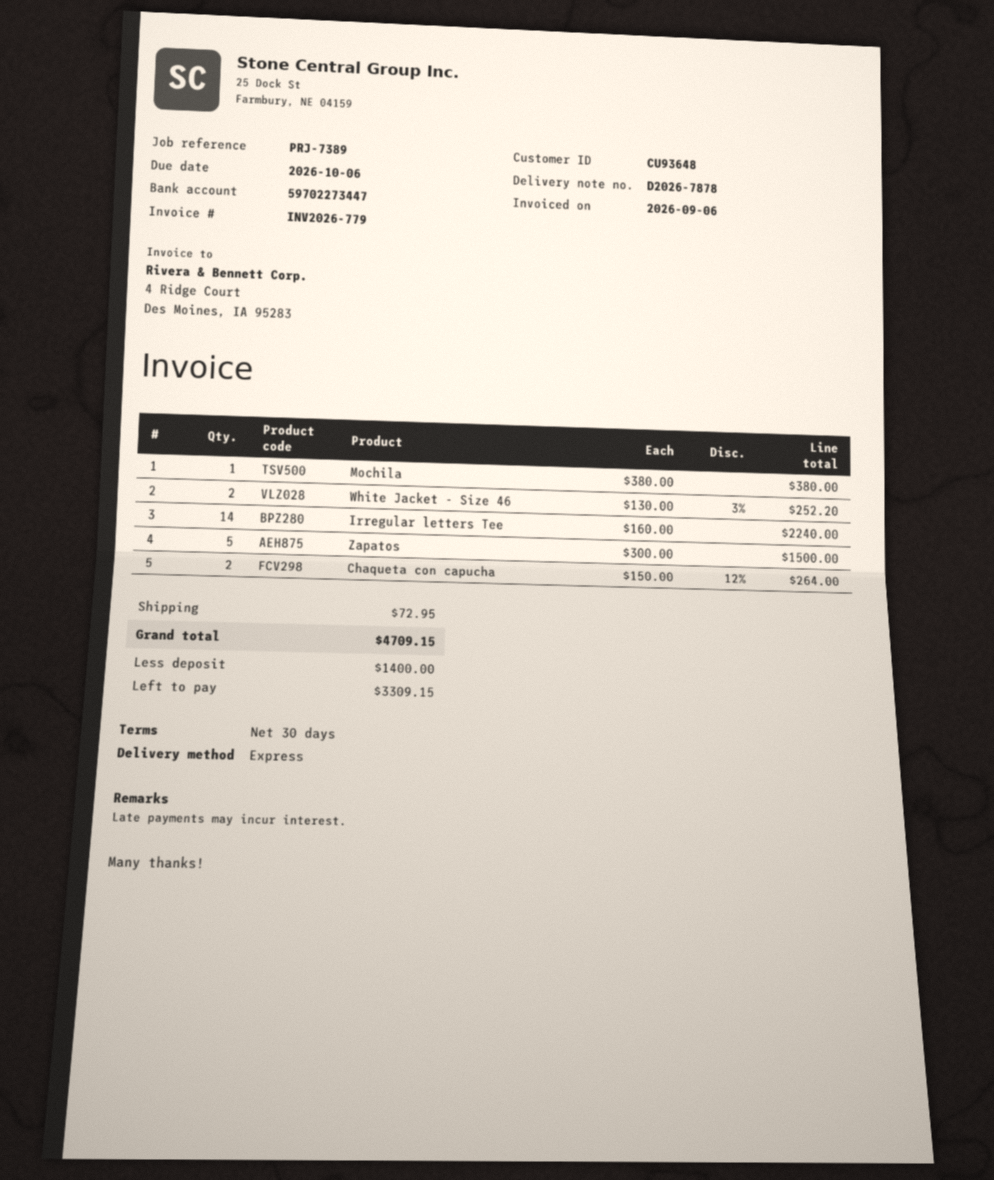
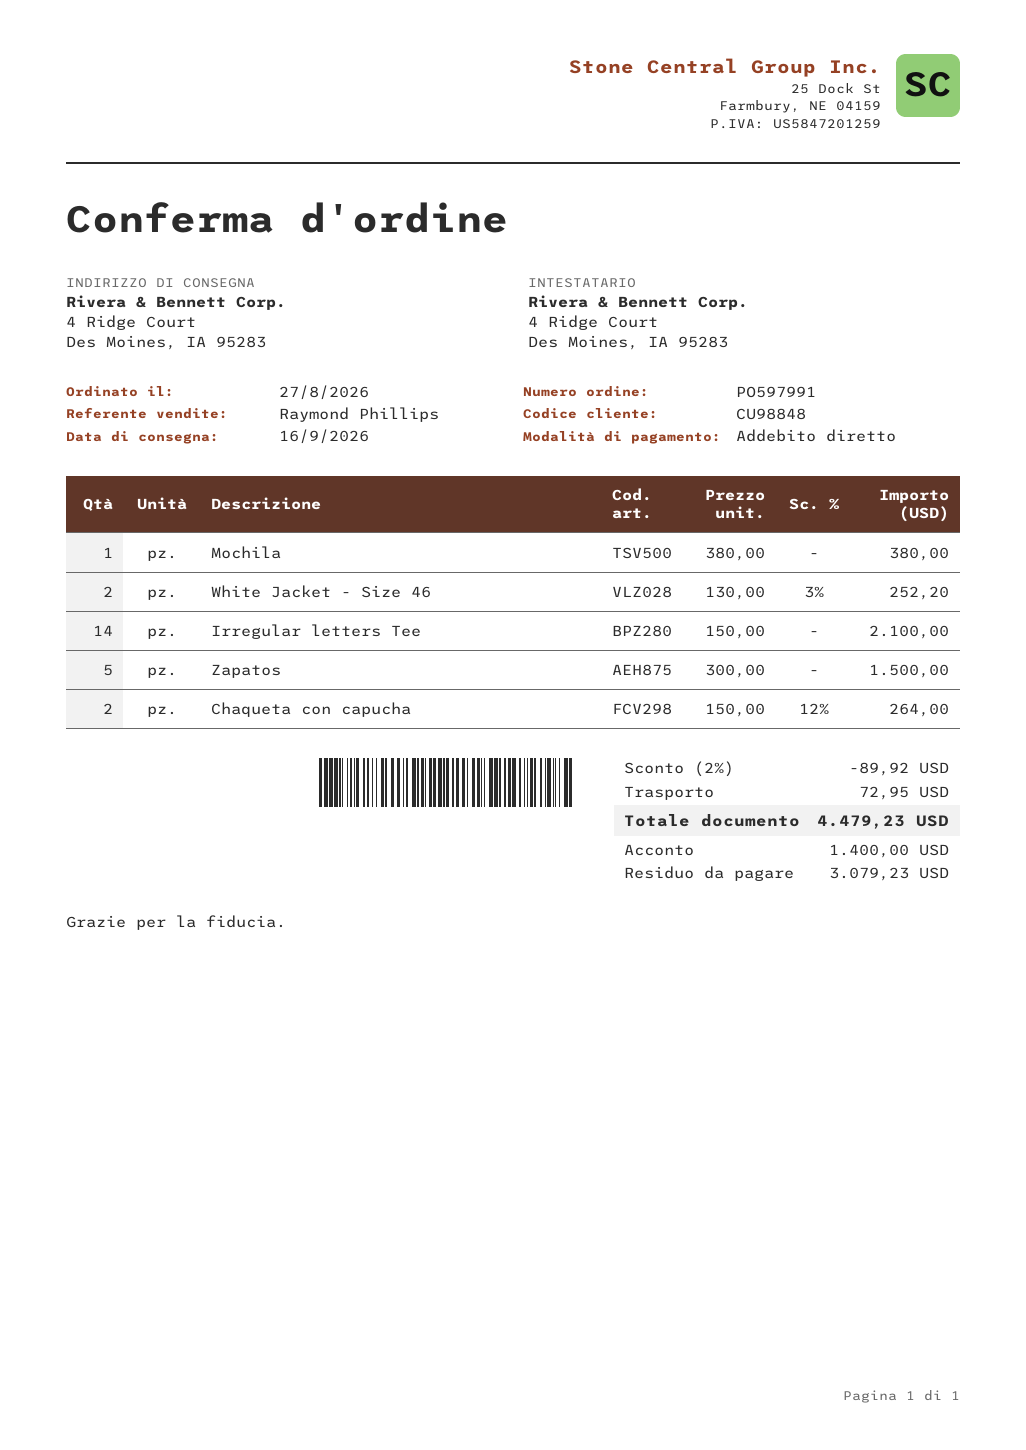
customer number: CU93648 -> CU98848
Irregular letters Tee: 14 x 160.00 = 2240.00 -> 14 x 150.00 = 2100.00
discount: none -> 2% = 89.92
total: 4709.15 -> 4479.23
balance: 3309.15 -> 3079.23

